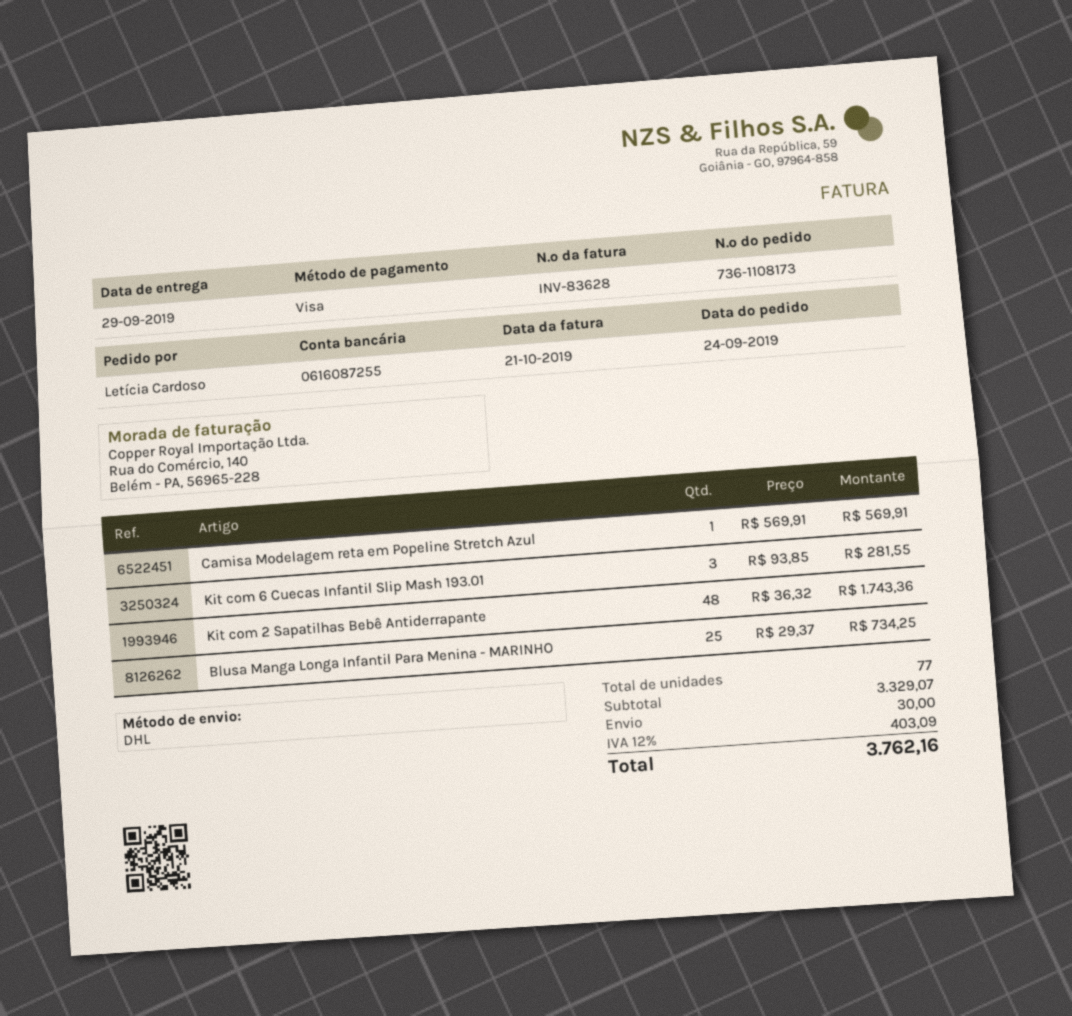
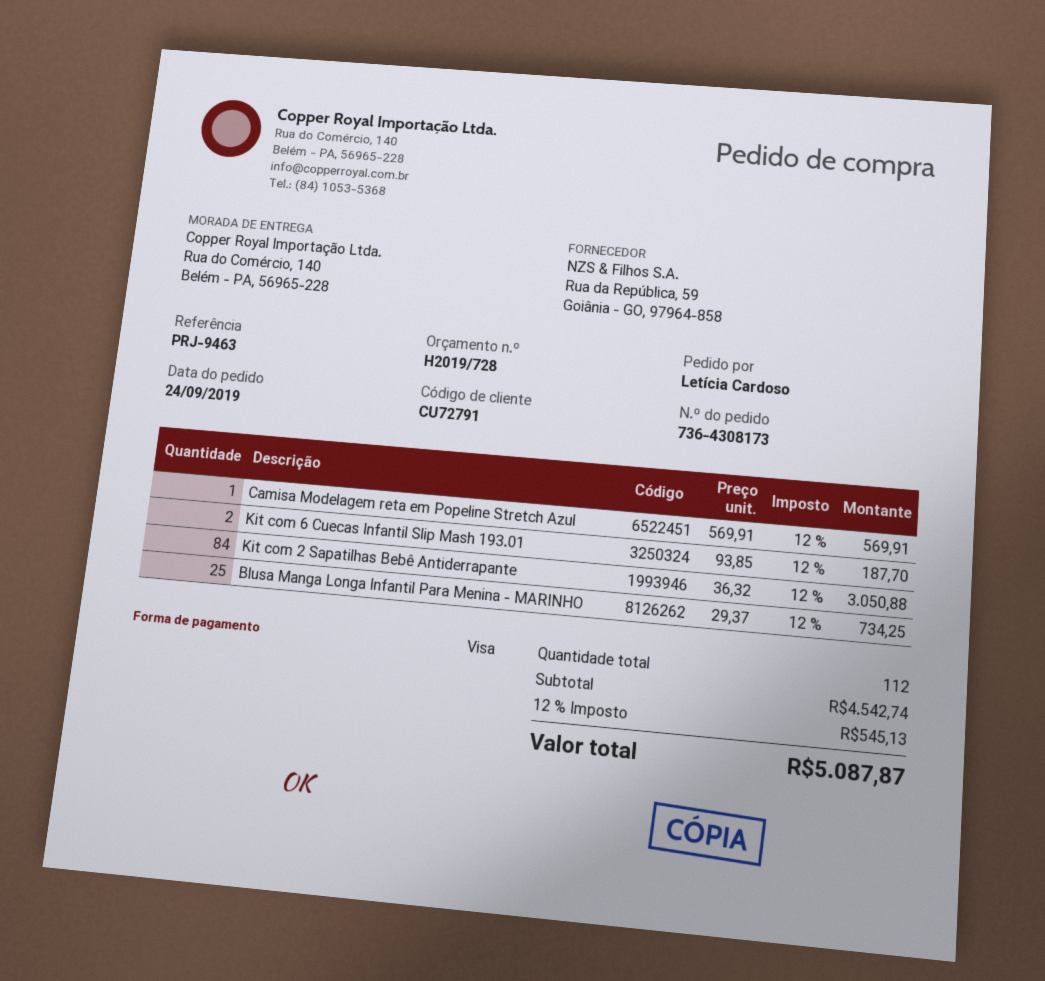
order number: 736-1108173 -> 736-4308173
Kit com 6 Cuecas Infantil Slip Mash 193.01: 3 x 93.85 = 281.55 -> 2 x 93.85 = 187.70
Kit com 2 Sapatilhas Bebê Antiderrapante: 48 x 36.32 = 1743.36 -> 84 x 36.32 = 3050.88
total quantity: 77 -> 112
subtotal: 3329.07 -> 4542.74
shipping: 30.00 -> none
tax: 12% = 403.09 -> 12% = 545.13
total: 3762.16 -> 5087.87

